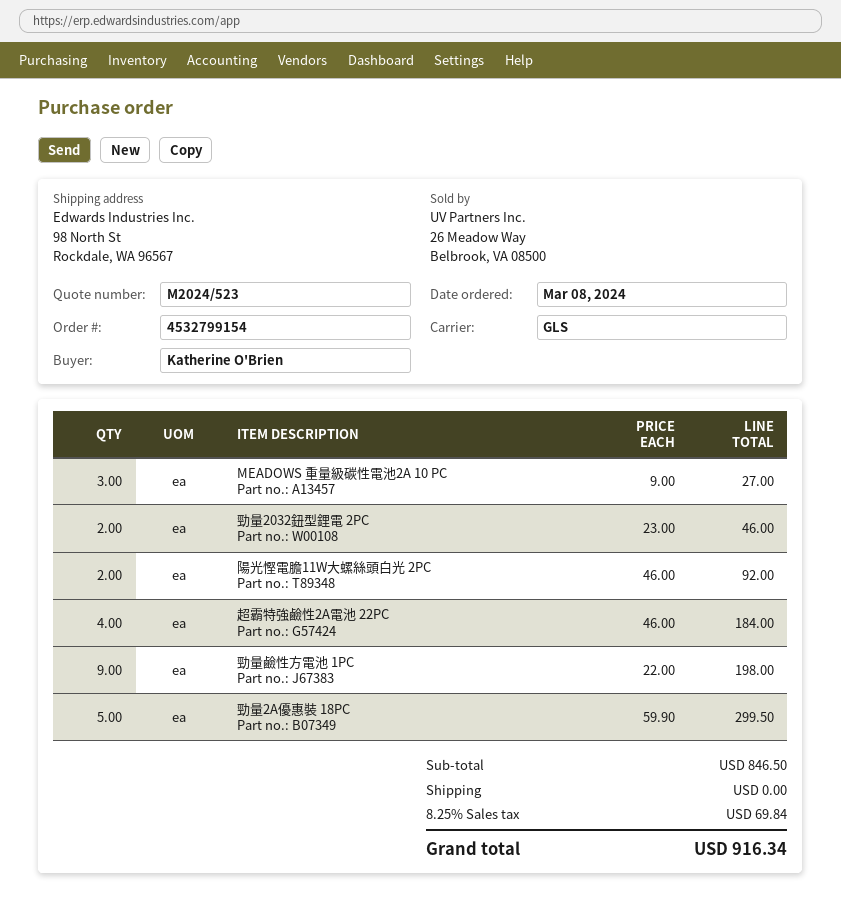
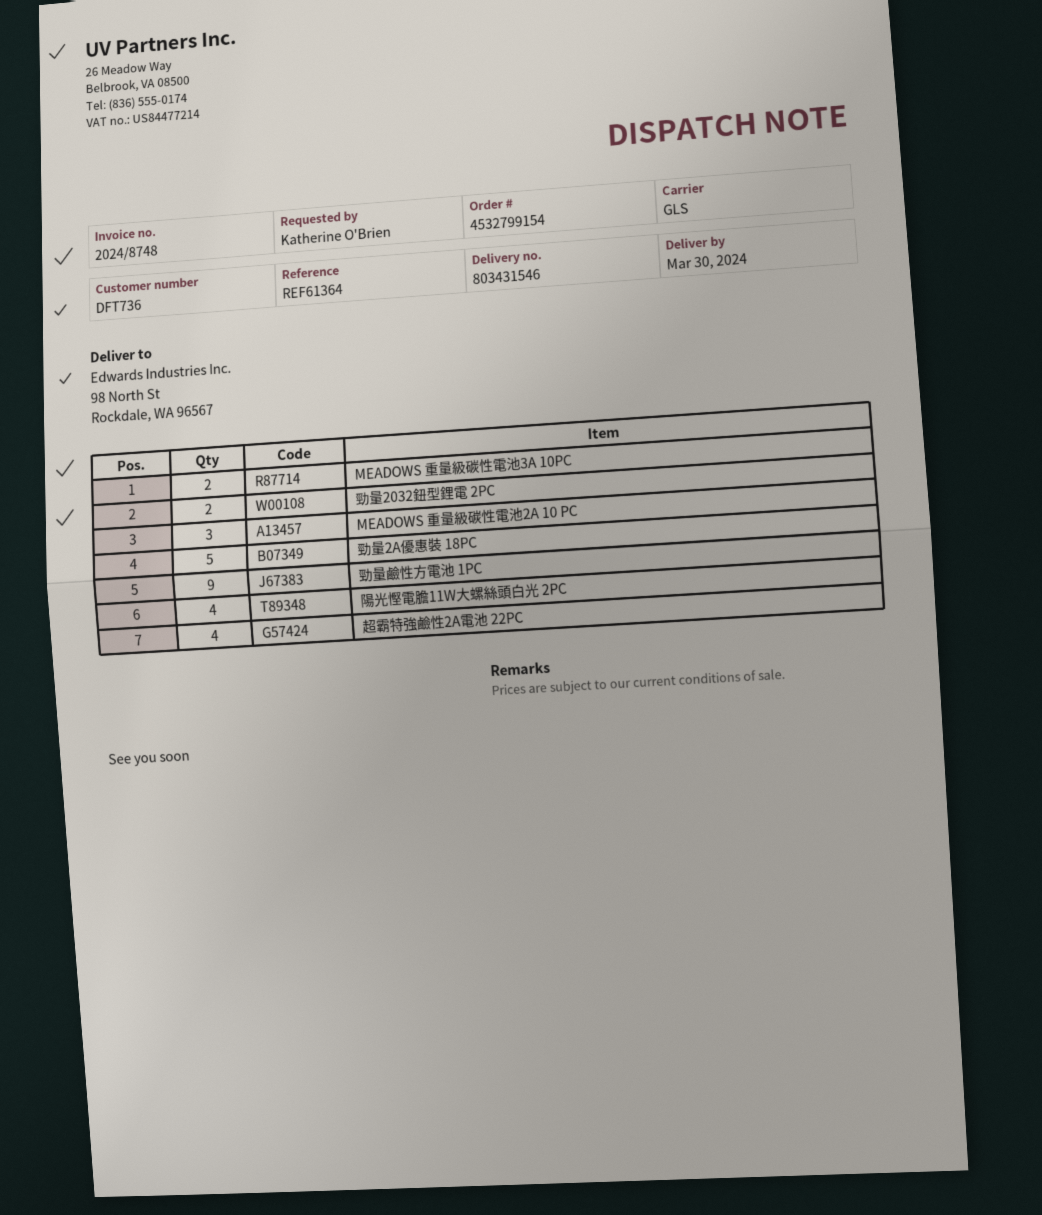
陽光慳電膽11W大螺絲頭白光 2PC: 2 -> 4
MEADOWS 重量級碳性電池3A 10PC: none -> 2

